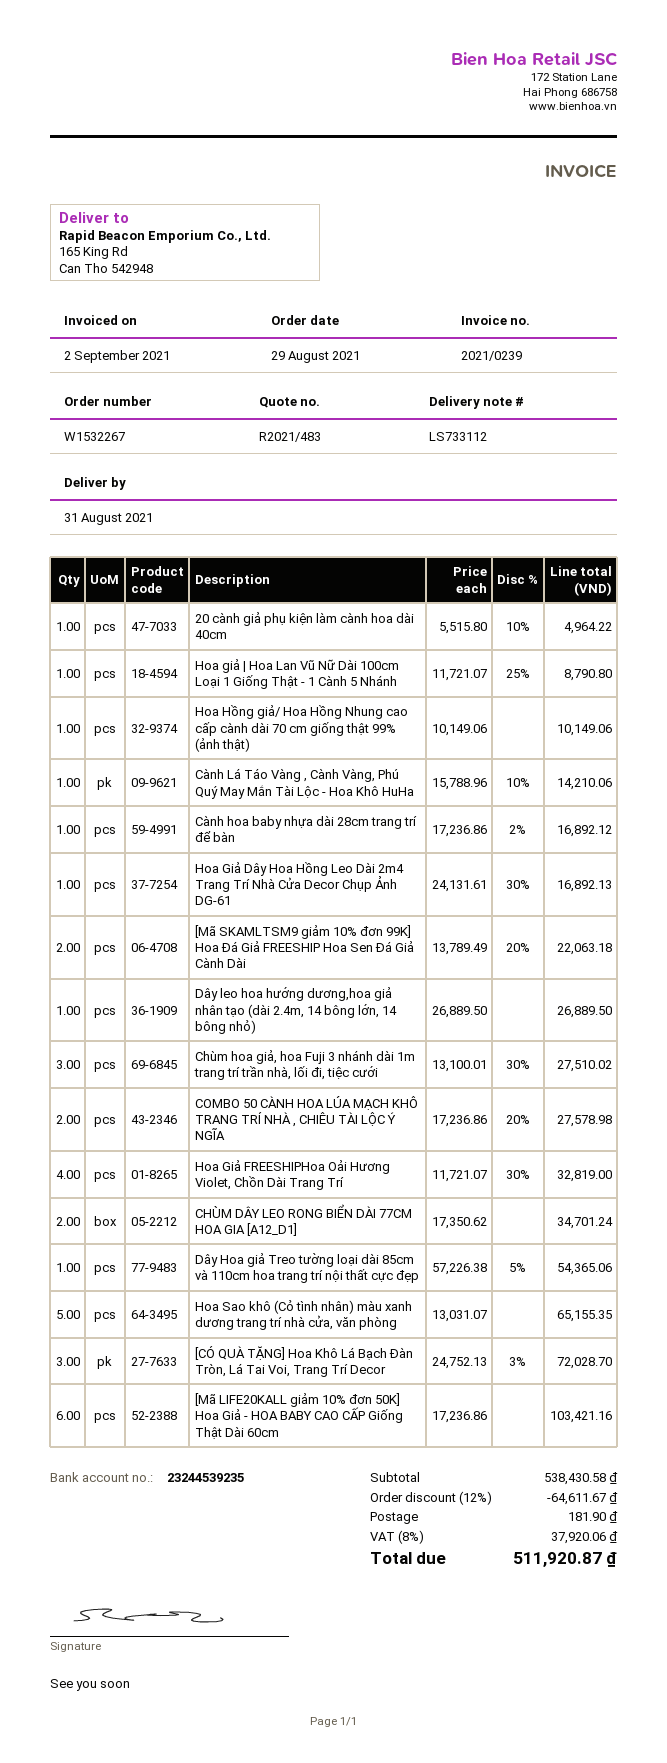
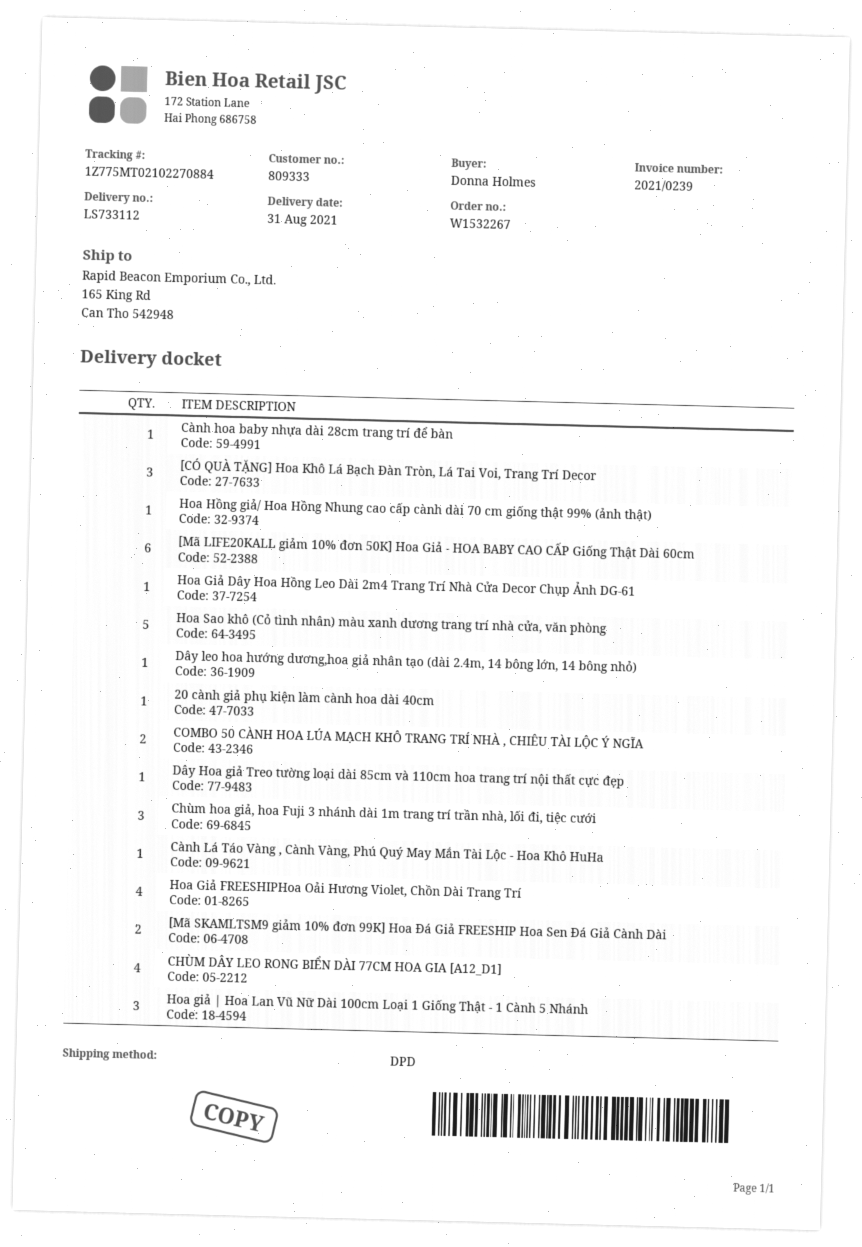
Hoa giả | Hoa Lan Vũ Nữ Dài 100cm Loại 1 Giống Thật - 1 Cành 5 Nhánh: 1 -> 3
CHÙM DÂY LEO RONG BIỂN DÀI 77CM HOA GIA [A12_D1]: 2 -> 4

